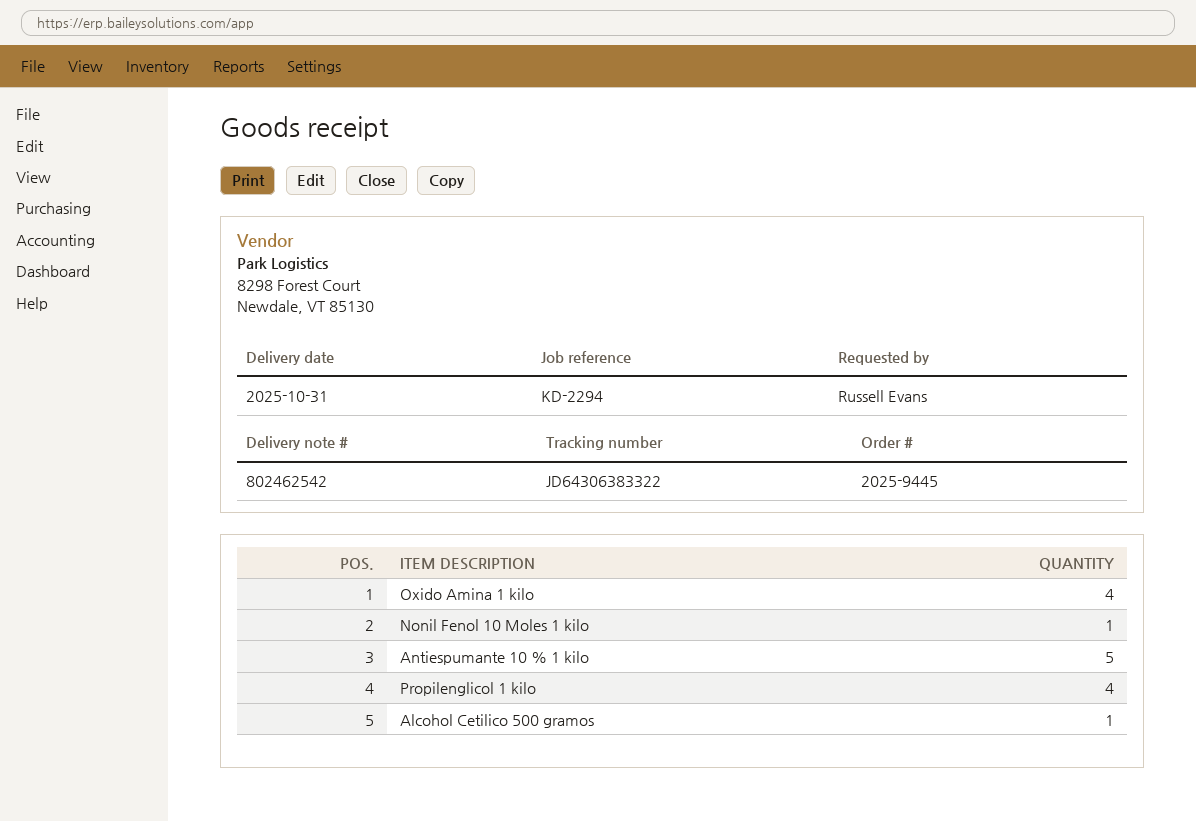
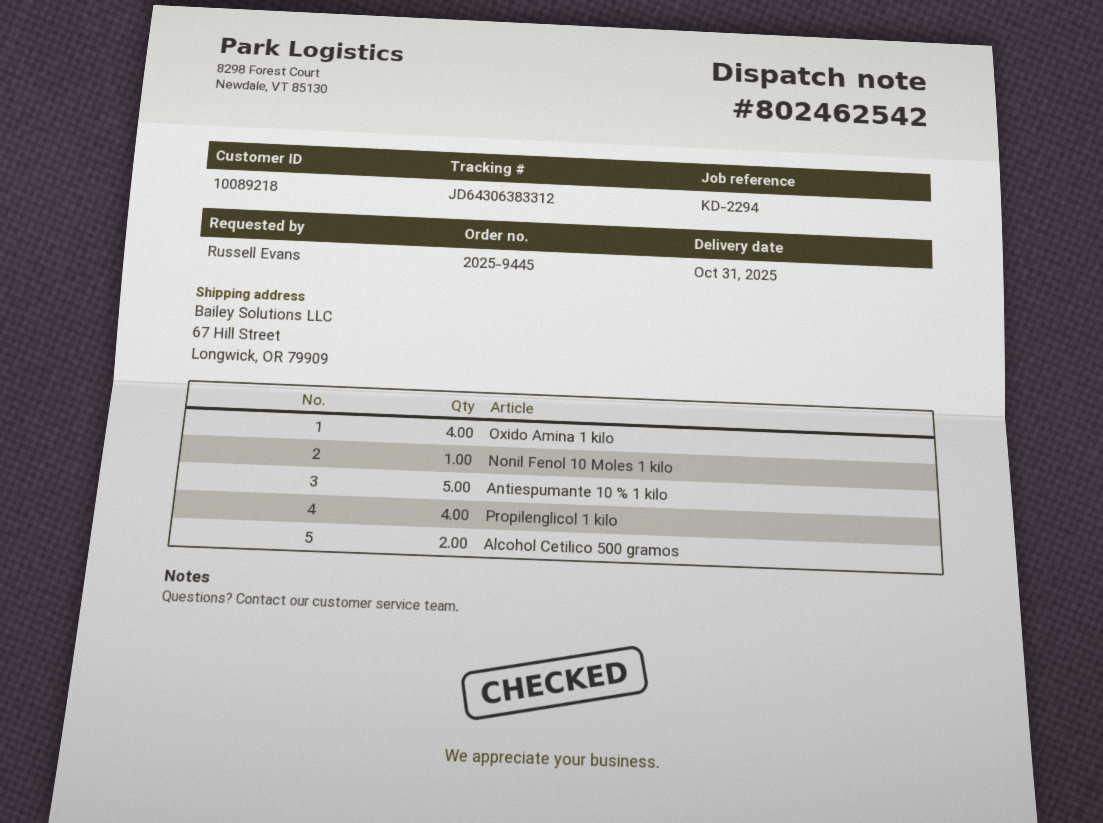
tracking number: JD64306383322 -> JD64306383312
Alcohol Cetilico 500 gramos: 1 -> 2

